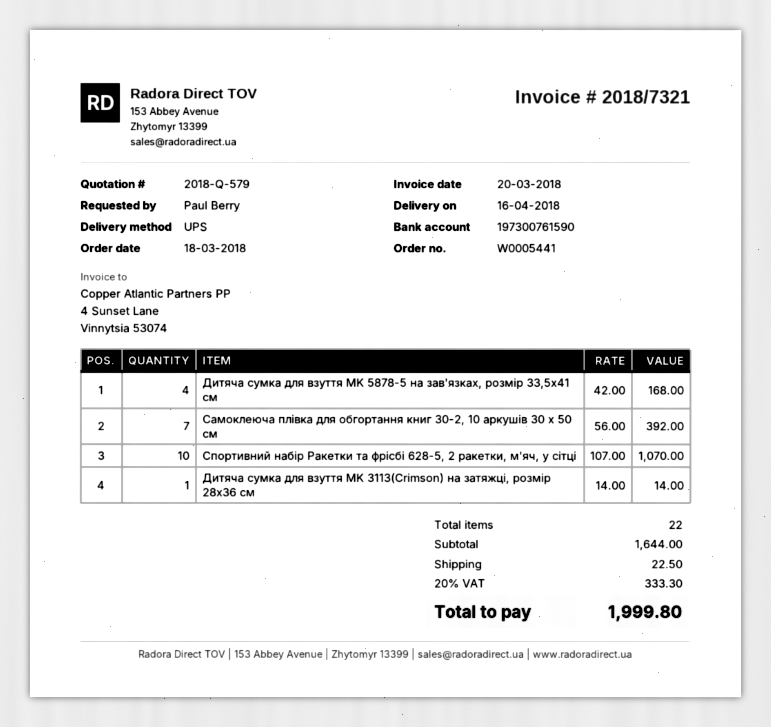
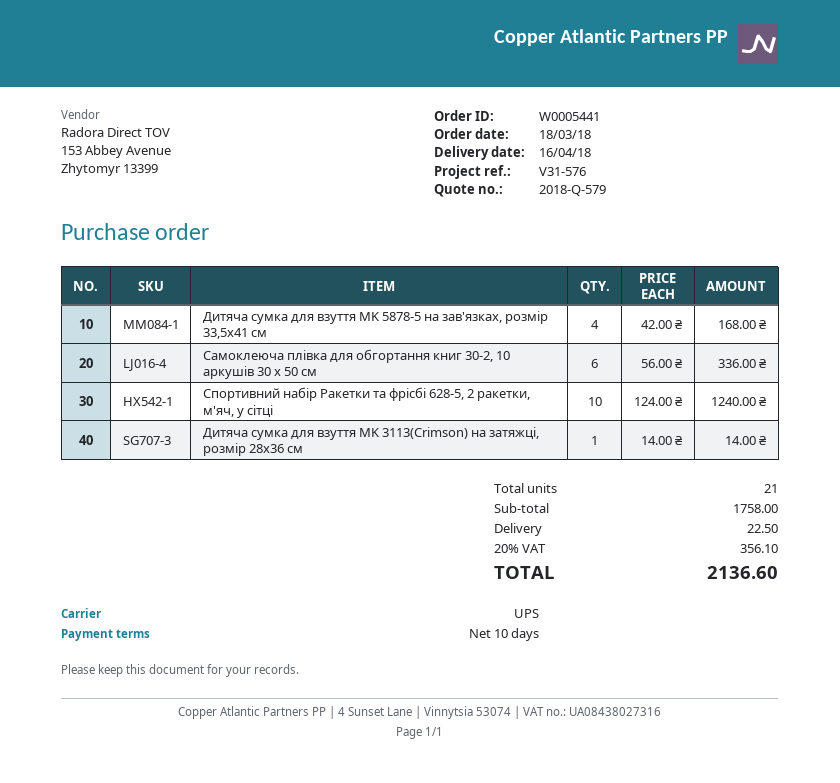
Самоклеюча плівка для обгортання книг 30-2, 10 аркушів 30 х 50 см: 7 x 56.00 = 392.00 -> 6 x 56.00 = 336.00
Спортивний набір Ракетки та фрісбі 628-5, 2 ракетки, м'яч, у сітці: 10 x 107.00 = 1070.00 -> 10 x 124.00 = 1240.00
total quantity: 22 -> 21
subtotal: 1644.00 -> 1758.00
tax: 20% = 333.30 -> 20% = 356.10
total: 1999.80 -> 2136.60

